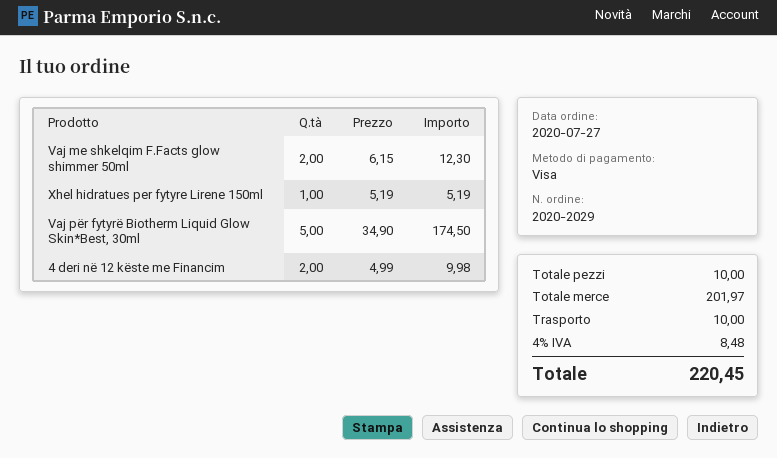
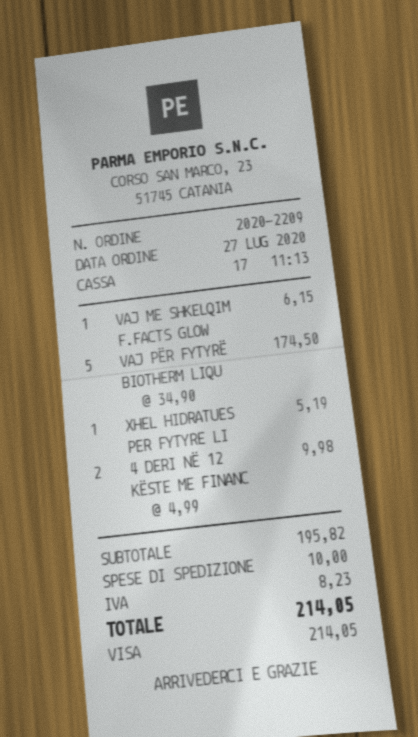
order number: 2020-2029 -> 2020-2209
Vaj me shkelqim F.Facts glow shimmer 50ml: 2 x 6.15 = 12.30 -> 1 x 6.15 = 6.15
subtotal: 201.97 -> 195.82
tax: 8.48 -> 8.23
total: 220.45 -> 214.05

